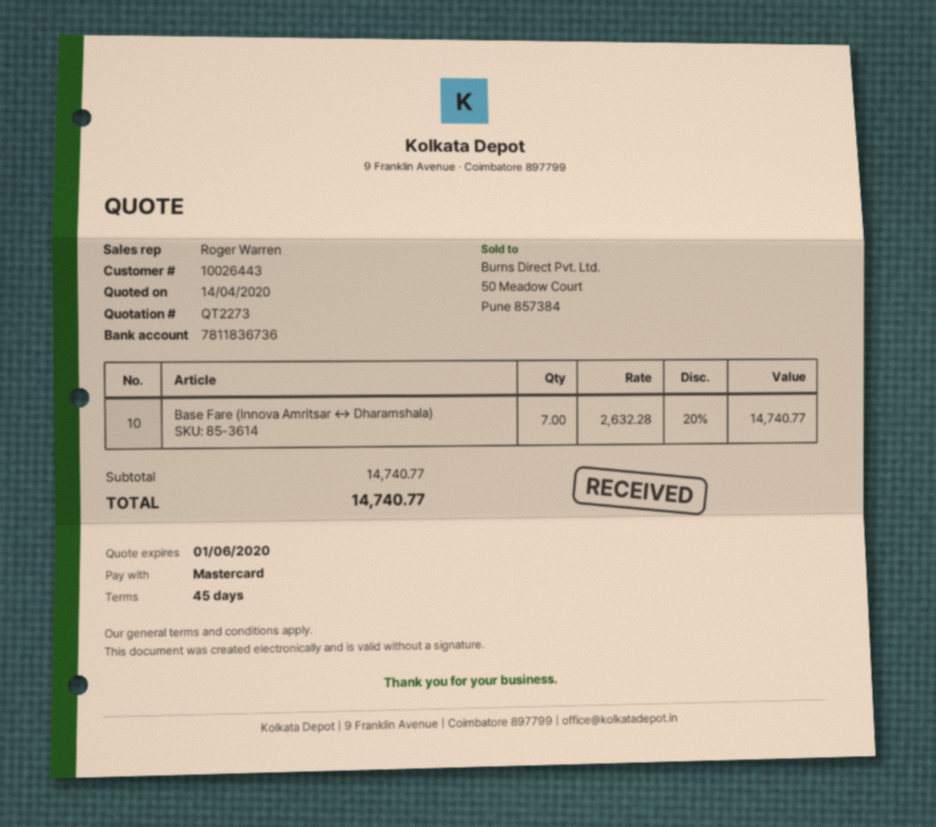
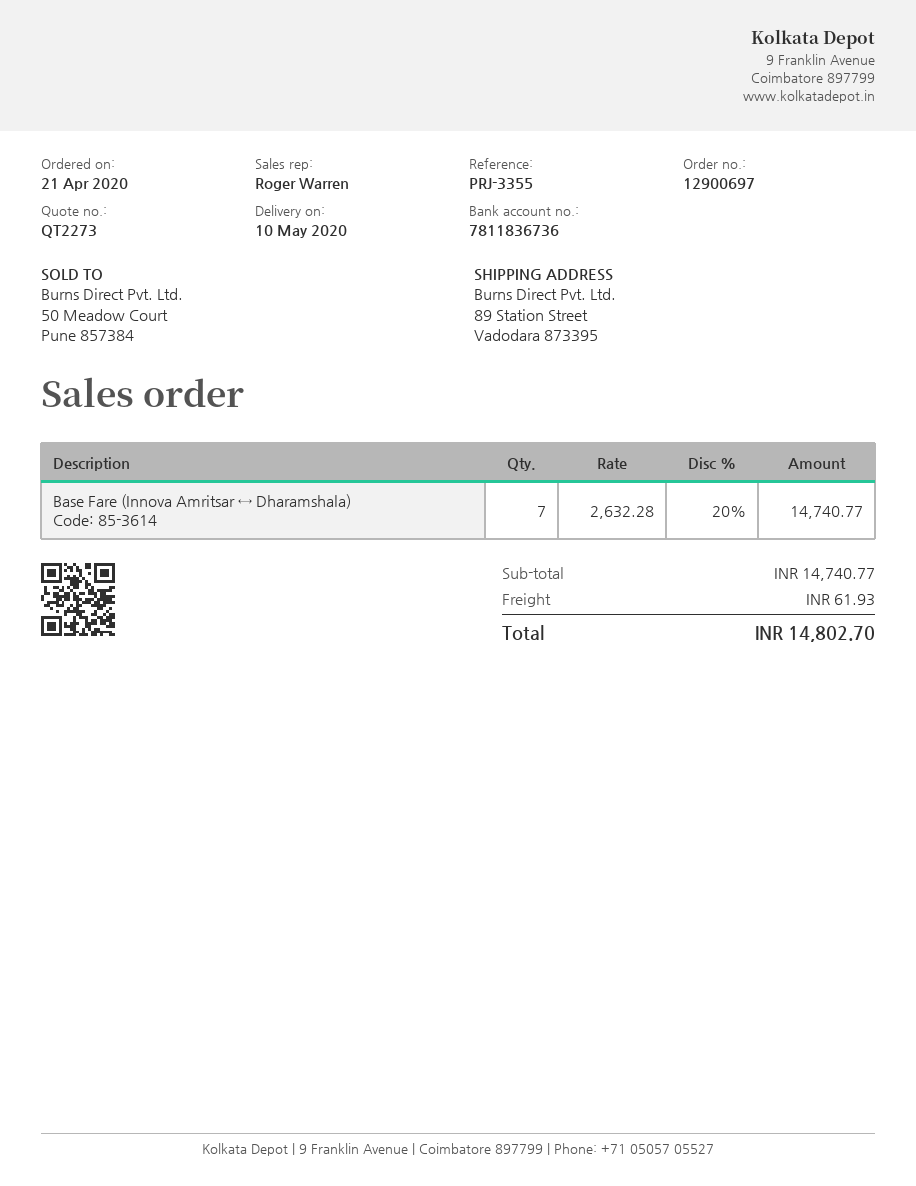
shipping: none -> 61.93
total: 14740.77 -> 14802.70

